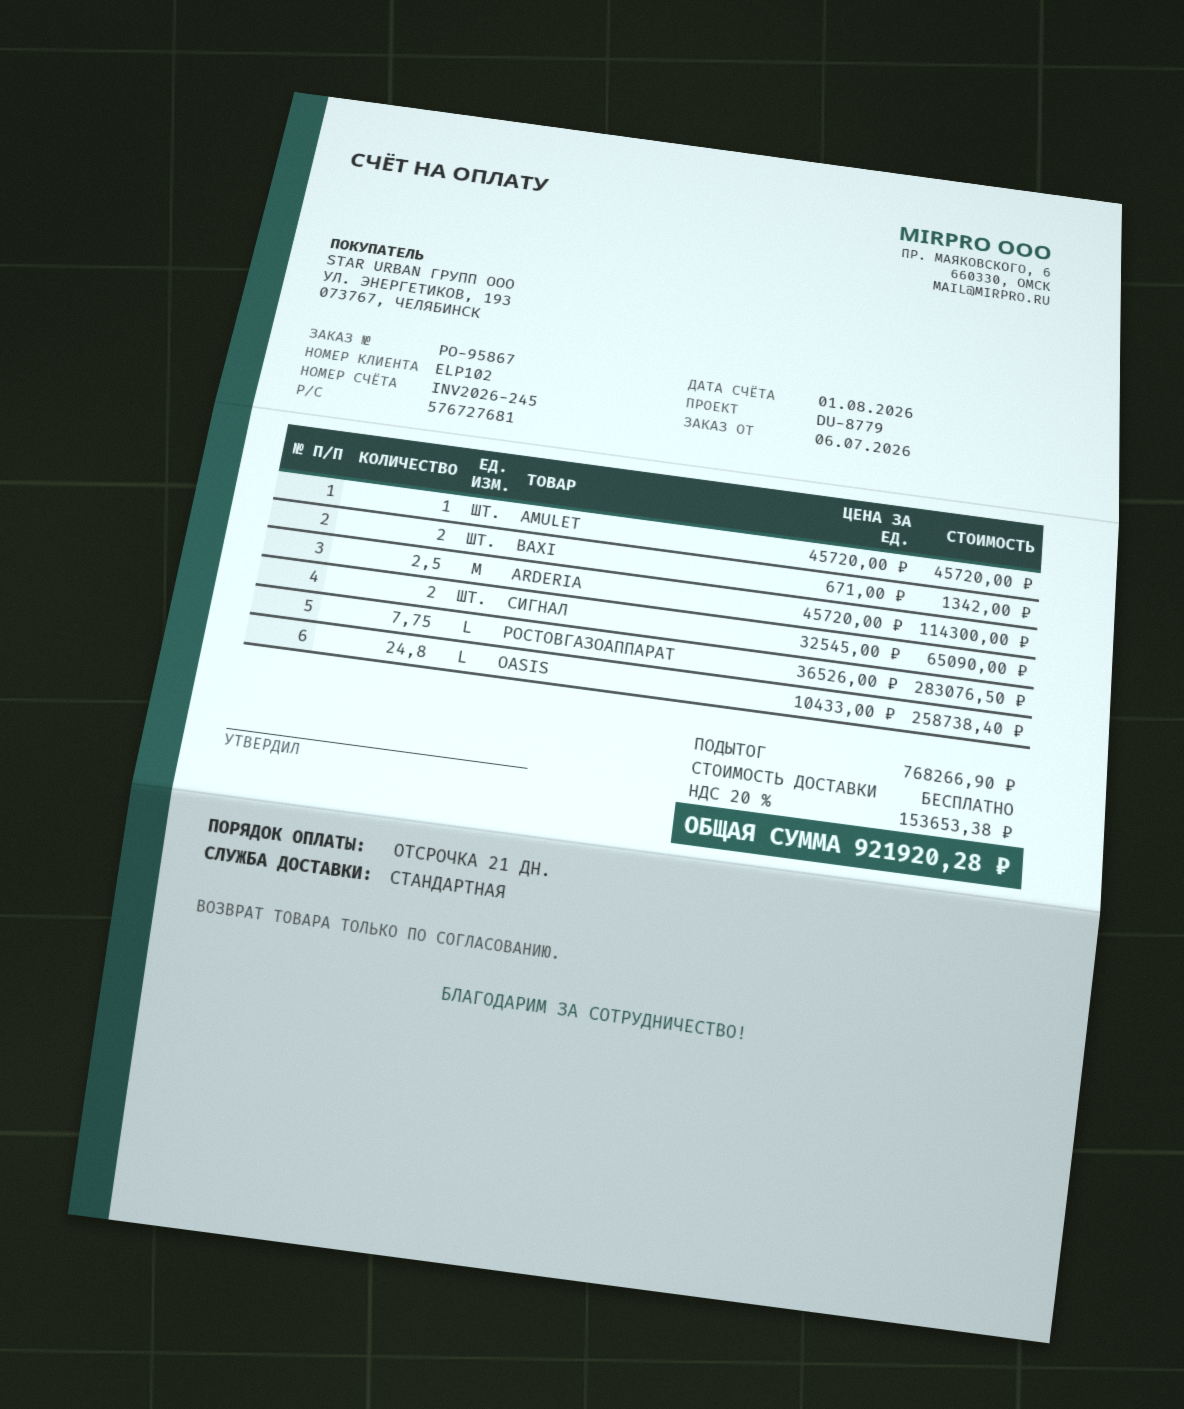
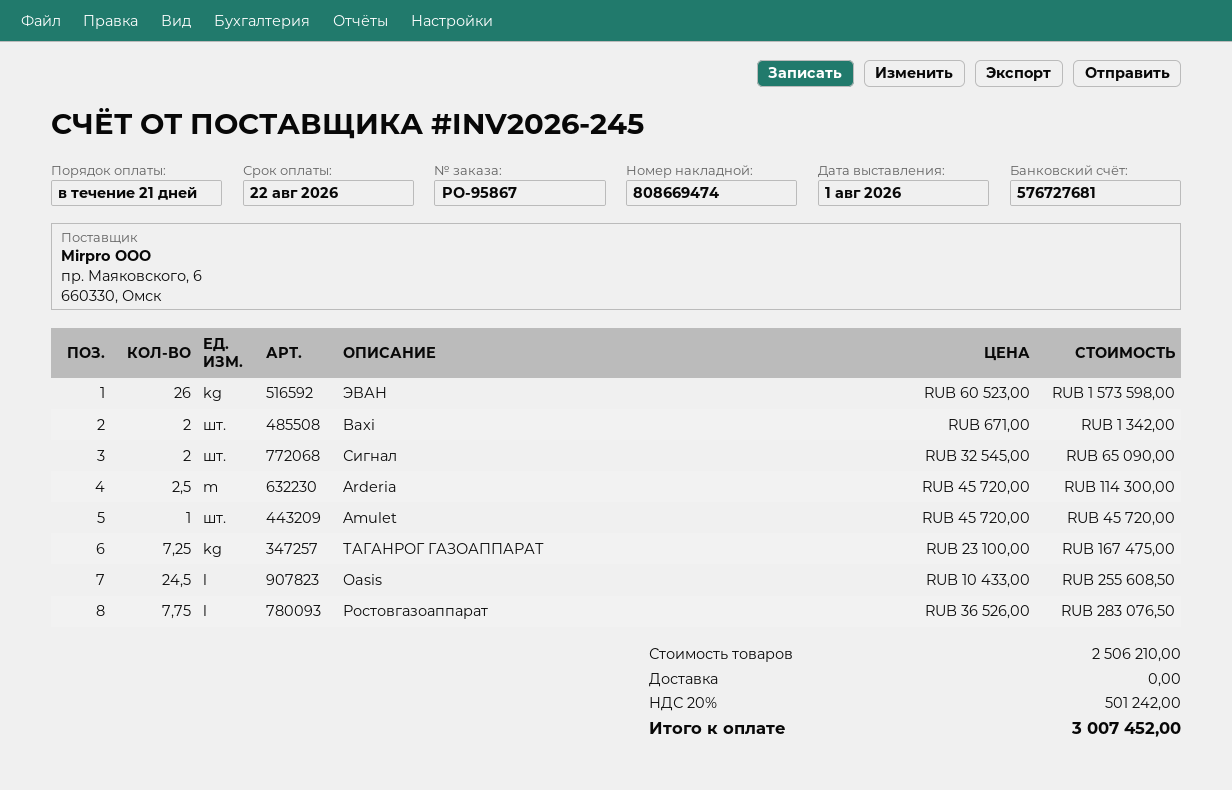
OASIS: 24.8 x 10433.00 = 258738.40 -> 24.5 x 10433.00 = 255608.50
ЭВАН: none -> 26 x 60523.00 = 1573598.00
ТАГАНРОГ ГАЗОАППАРАТ: none -> 7.25 x 23100.00 = 167475.00
subtotal: 768266.90 -> 2506210.00
tax: 20% = 153653.38 -> 20% = 501242.00
total: 921920.28 -> 3007452.00

